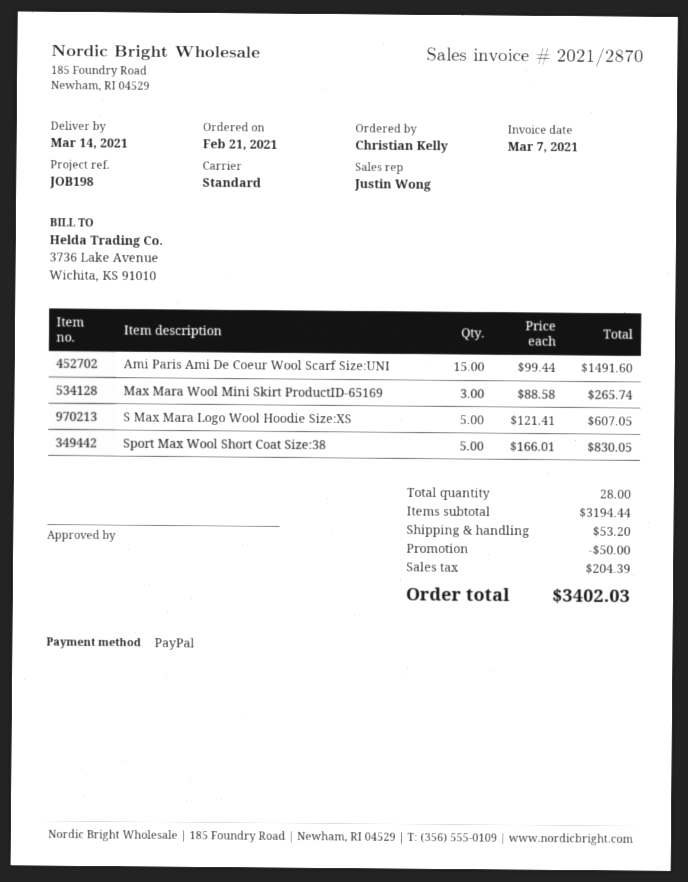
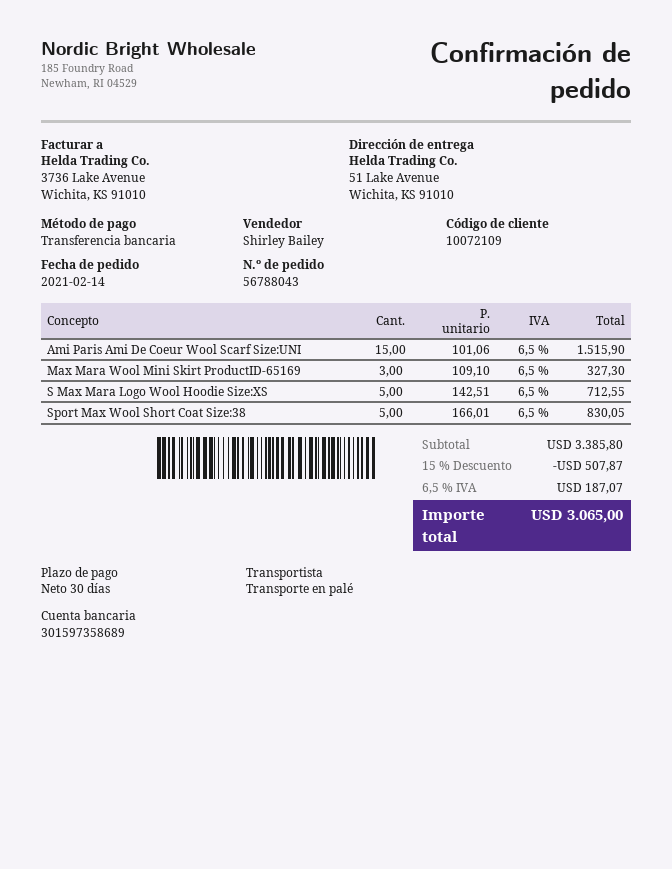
order date: 2021-02-21 -> 2021-02-14
sales rep: Justin Wong -> Shirley Bailey
payment method: PayPal -> bank transfer
shipping method: standard -> pallet freight
Ami Paris Ami De Coeur Wool Scarf Size:UNI: 15 x 99.44 = 1491.60 -> 15 x 101.06 = 1515.90
Max Mara Wool Mini Skirt ProductID-65169: 3 x 88.58 = 265.74 -> 3 x 109.10 = 327.30
S Max Mara Logo Wool Hoodie Size:XS: 5 x 121.41 = 607.05 -> 5 x 142.51 = 712.55
subtotal: 3194.44 -> 3385.80
discount: 50.00 -> 507.87
shipping: 53.20 -> none
tax: 204.39 -> 187.07
total: 3402.03 -> 3065.00

